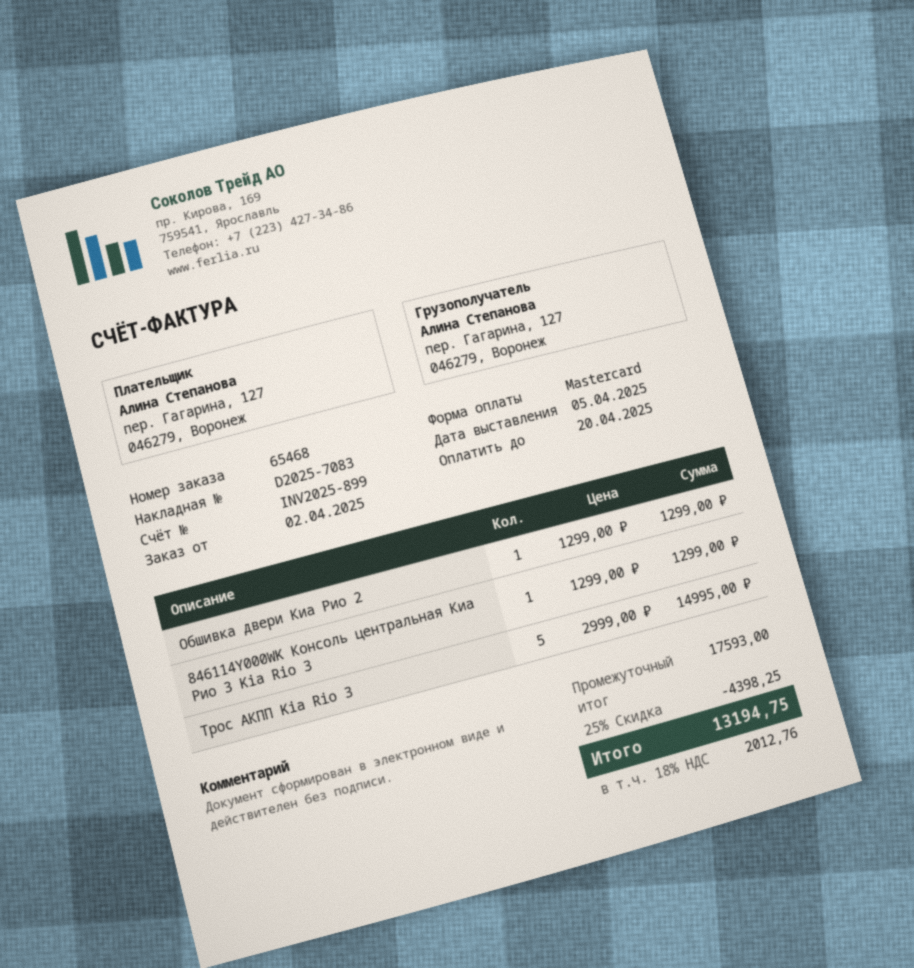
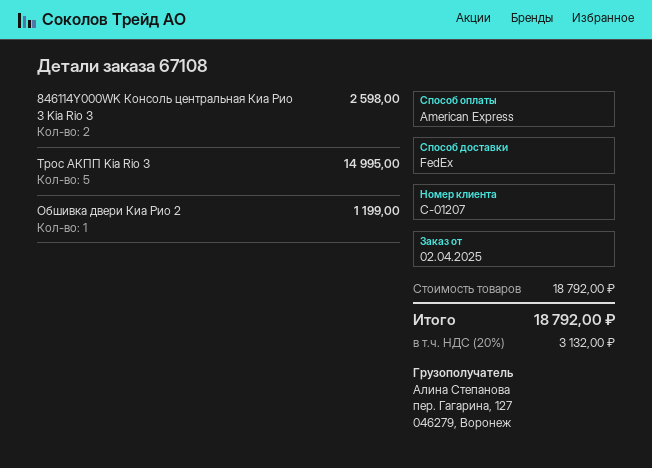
order number: 65468 -> 67108
payment method: Mastercard -> American Express
Обшивка двери Киа Рио 2: 1 for 1299.00 -> 1 for 1199.00
846114Y000WK Консоль центральная Киа Рио 3 Kia Rio 3: 1 for 1299.00 -> 2 for 2598.00
subtotal: 17593.00 -> 18792.00
discount: 25% = 4398.25 -> none
tax: 18% = 2012.76 -> 20% = 3132.00
total: 13194.75 -> 18792.00

